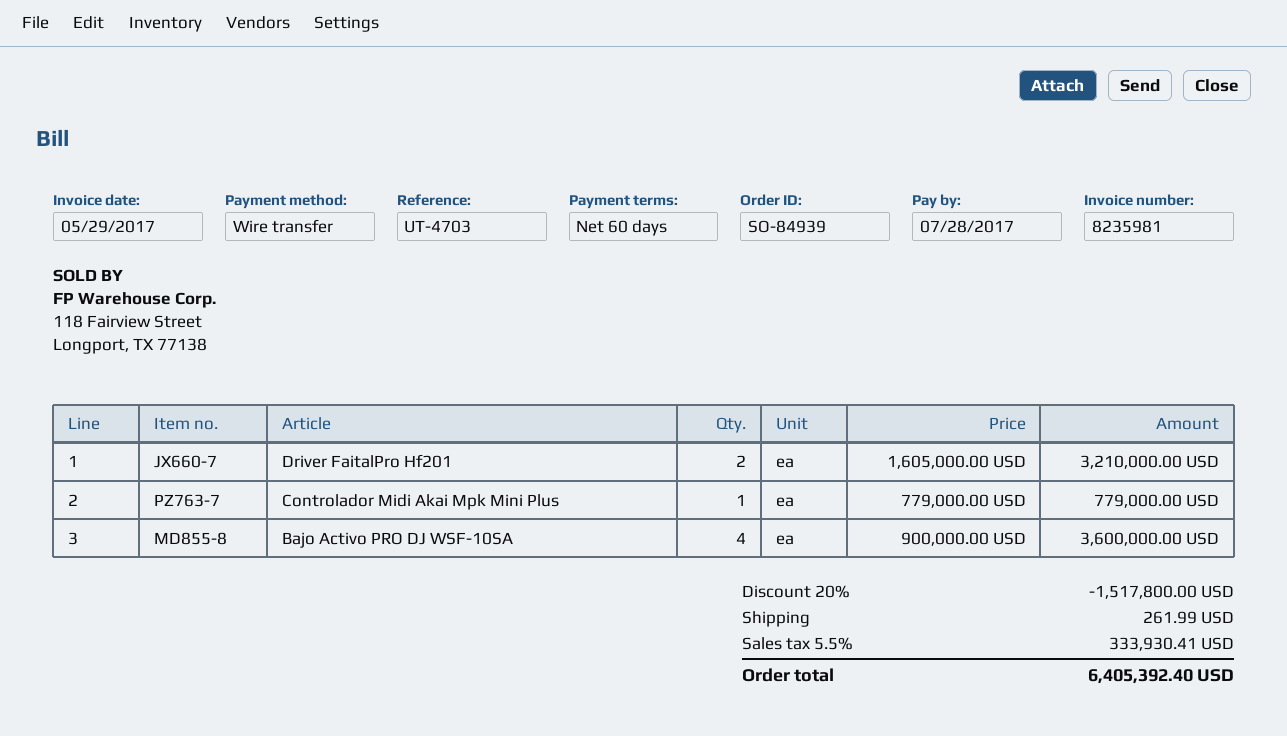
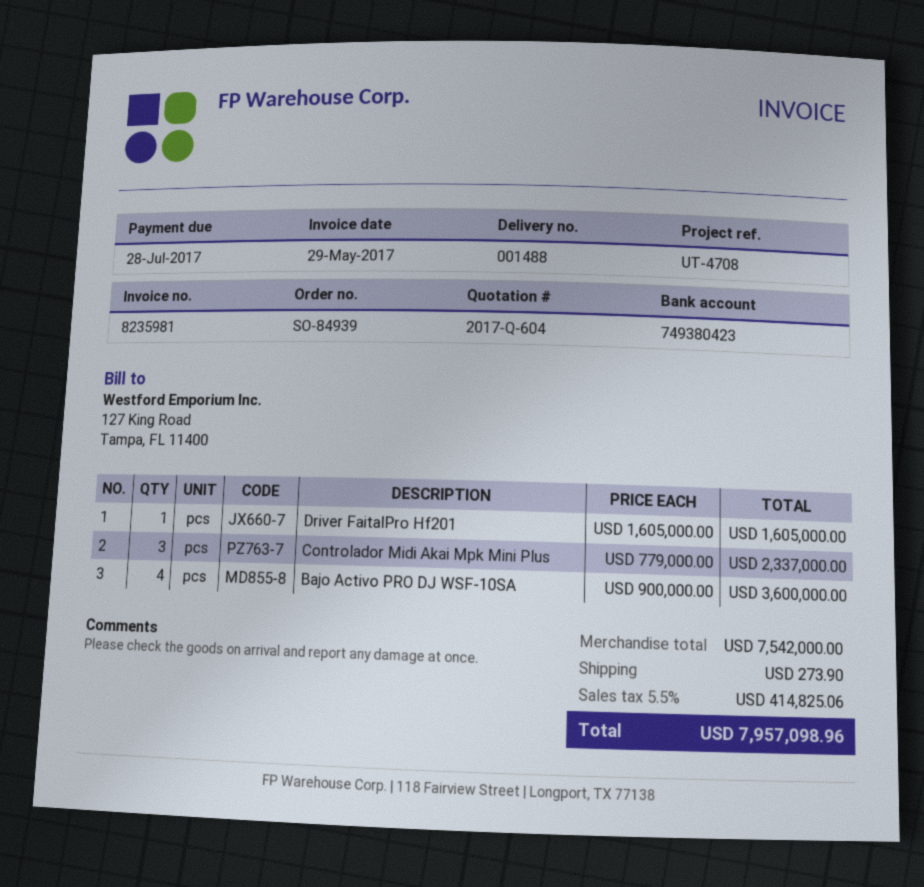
reference: UT-4703 -> UT-4708
Driver FaitalPro Hf201: 2 x 1605000.00 = 3210000.00 -> 1 x 1605000.00 = 1605000.00
Controlador Midi Akai Mpk Mini Plus: 1 x 779000.00 = 779000.00 -> 3 x 779000.00 = 2337000.00
discount: 20% = 1517800.00 -> none
shipping: 261.99 -> 273.90
tax: 5.5% = 333930.41 -> 5.5% = 414825.06
total: 6405392.40 -> 7957098.96

